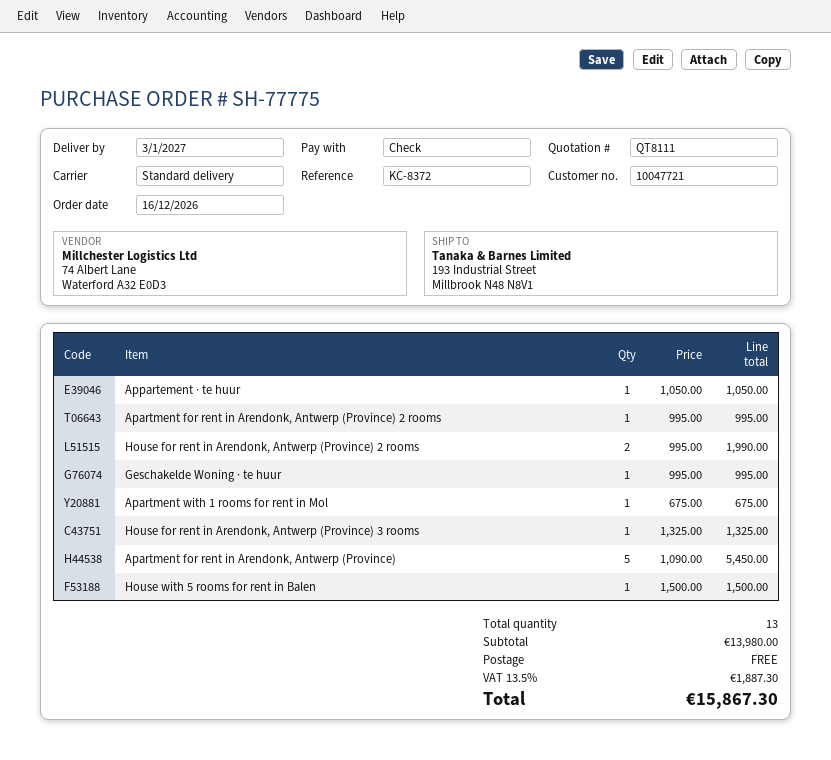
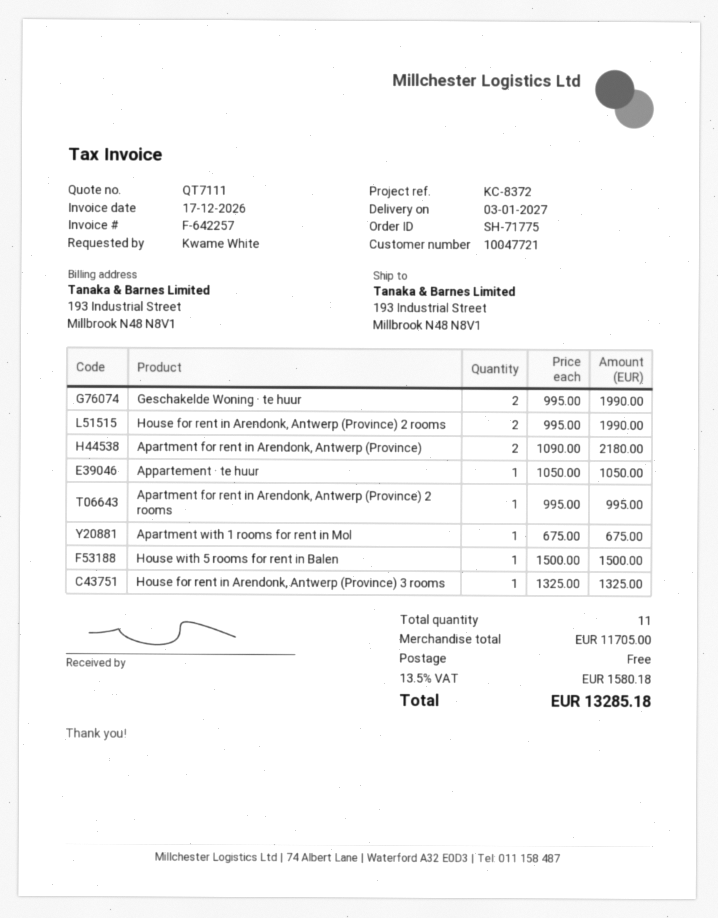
quote number: QT8111 -> QT7111
order number: SH-77775 -> SH-71775
Geschakelde Woning · te huur: 1 x 995.00 = 995.00 -> 2 x 995.00 = 1990.00
Apartment for rent in Arendonk, Antwerp (Province): 5 x 1090.00 = 5450.00 -> 2 x 1090.00 = 2180.00
total quantity: 13 -> 11
subtotal: 13980.00 -> 11705.00
tax: 13.5% = 1887.30 -> 13.5% = 1580.18
total: 15867.30 -> 13285.18

